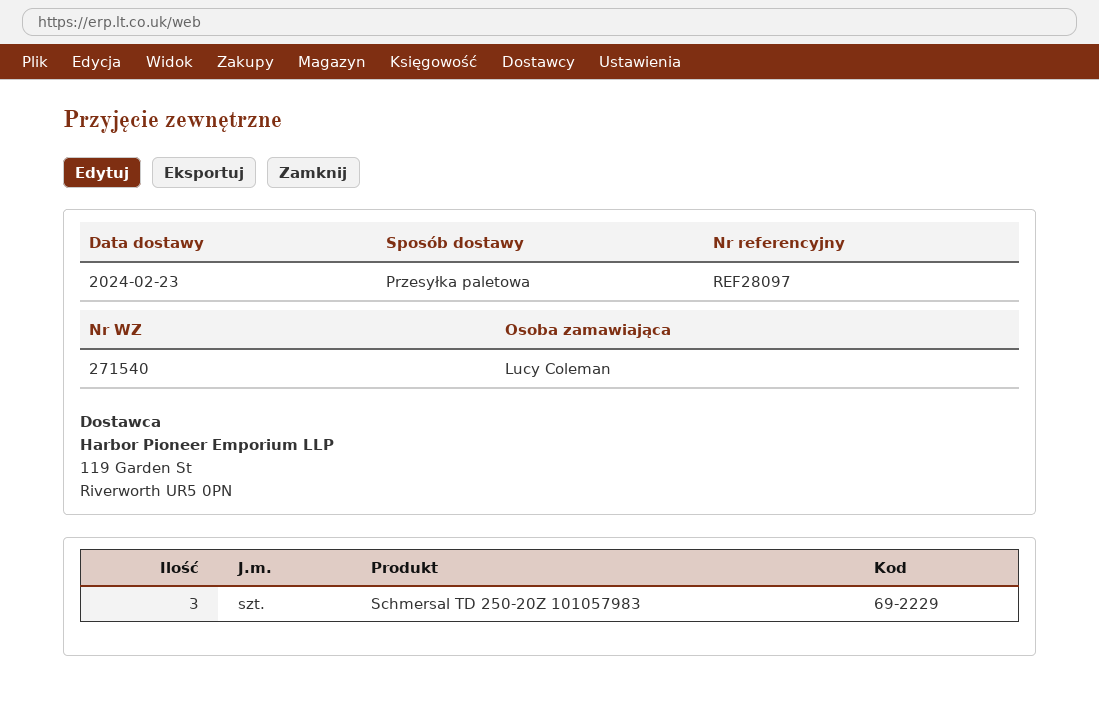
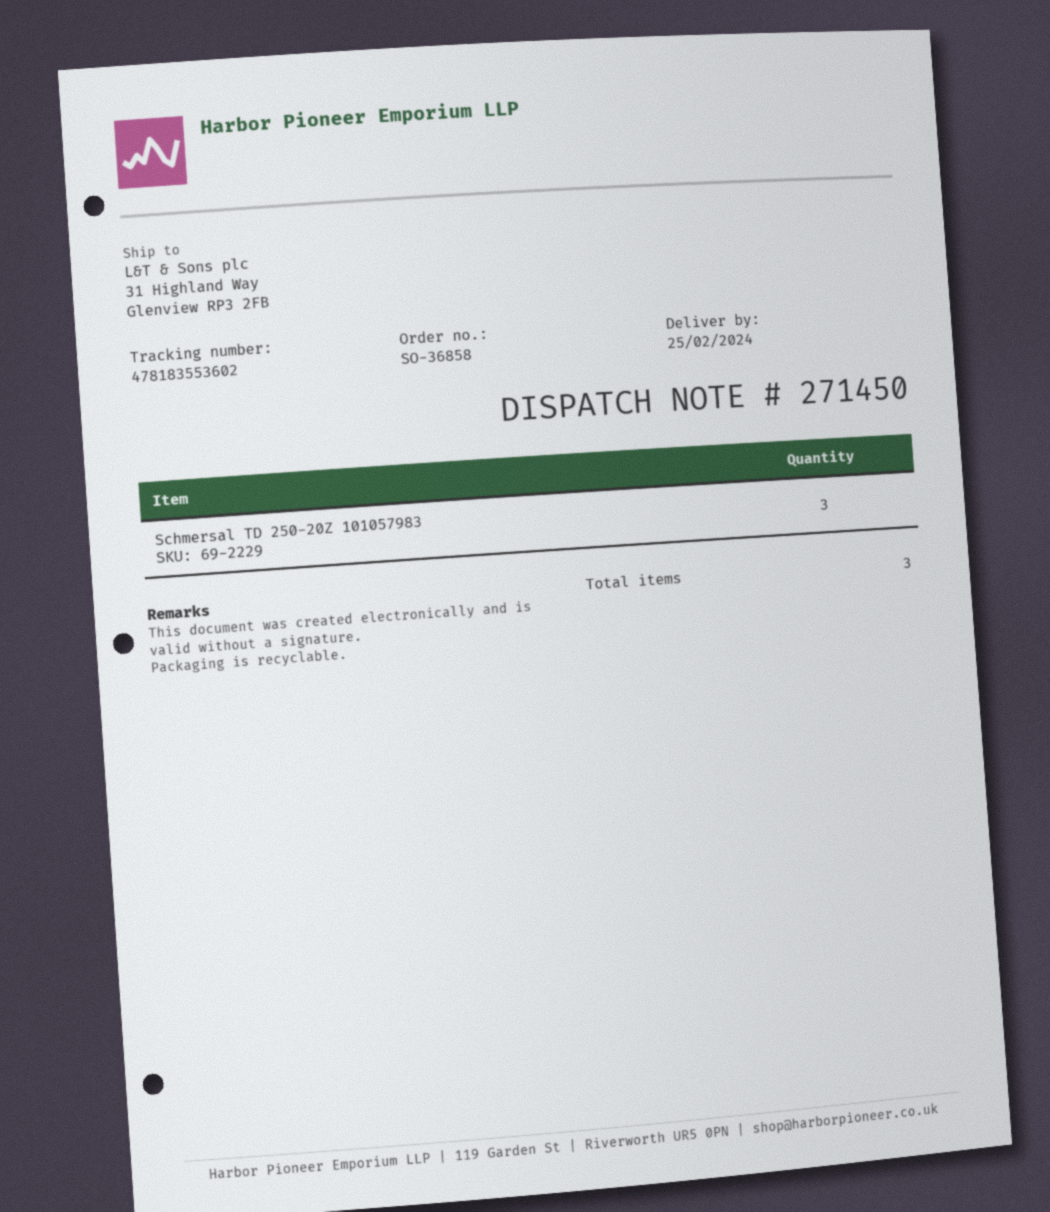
delivery note number: 271540 -> 271450
delivery date: 2024-02-23 -> 2024-02-25

